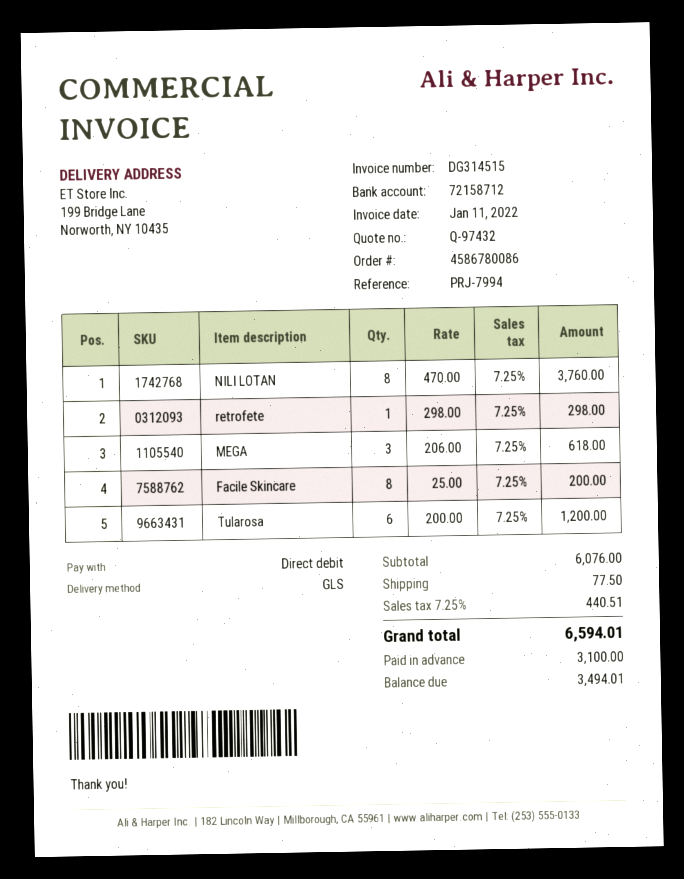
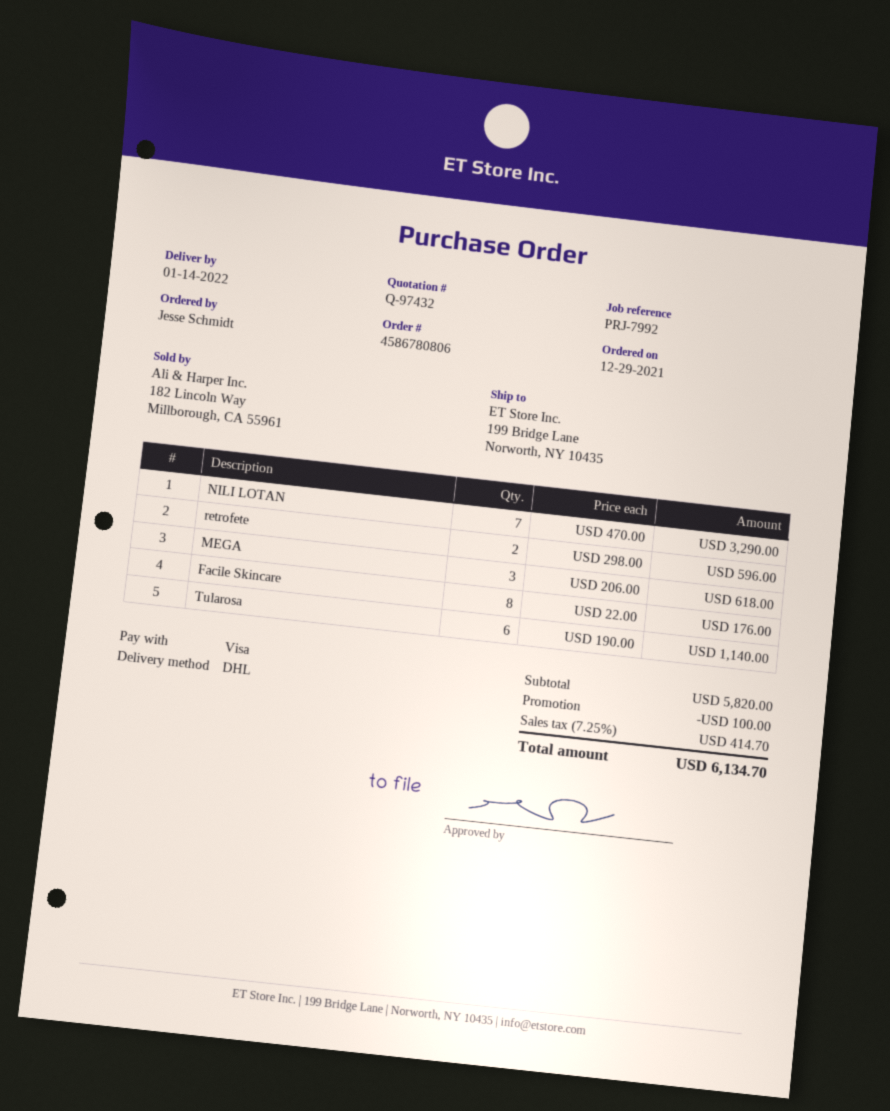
order number: 4586780086 -> 4586780806
reference: PRJ-7994 -> PRJ-7992
payment method: direct debit -> Visa
shipping method: GLS -> DHL
NILI LOTAN: 8 x 470.00 = 3760.00 -> 7 x 470.00 = 3290.00
retrofete: 1 x 298.00 = 298.00 -> 2 x 298.00 = 596.00
Facile Skincare: 8 x 25.00 = 200.00 -> 8 x 22.00 = 176.00
Tularosa: 6 x 200.00 = 1200.00 -> 6 x 190.00 = 1140.00
subtotal: 6076.00 -> 5820.00
discount: none -> 100.00
shipping: 77.50 -> none
tax: 7.25% = 440.51 -> 7.25% = 414.70
total: 6594.01 -> 6134.70

